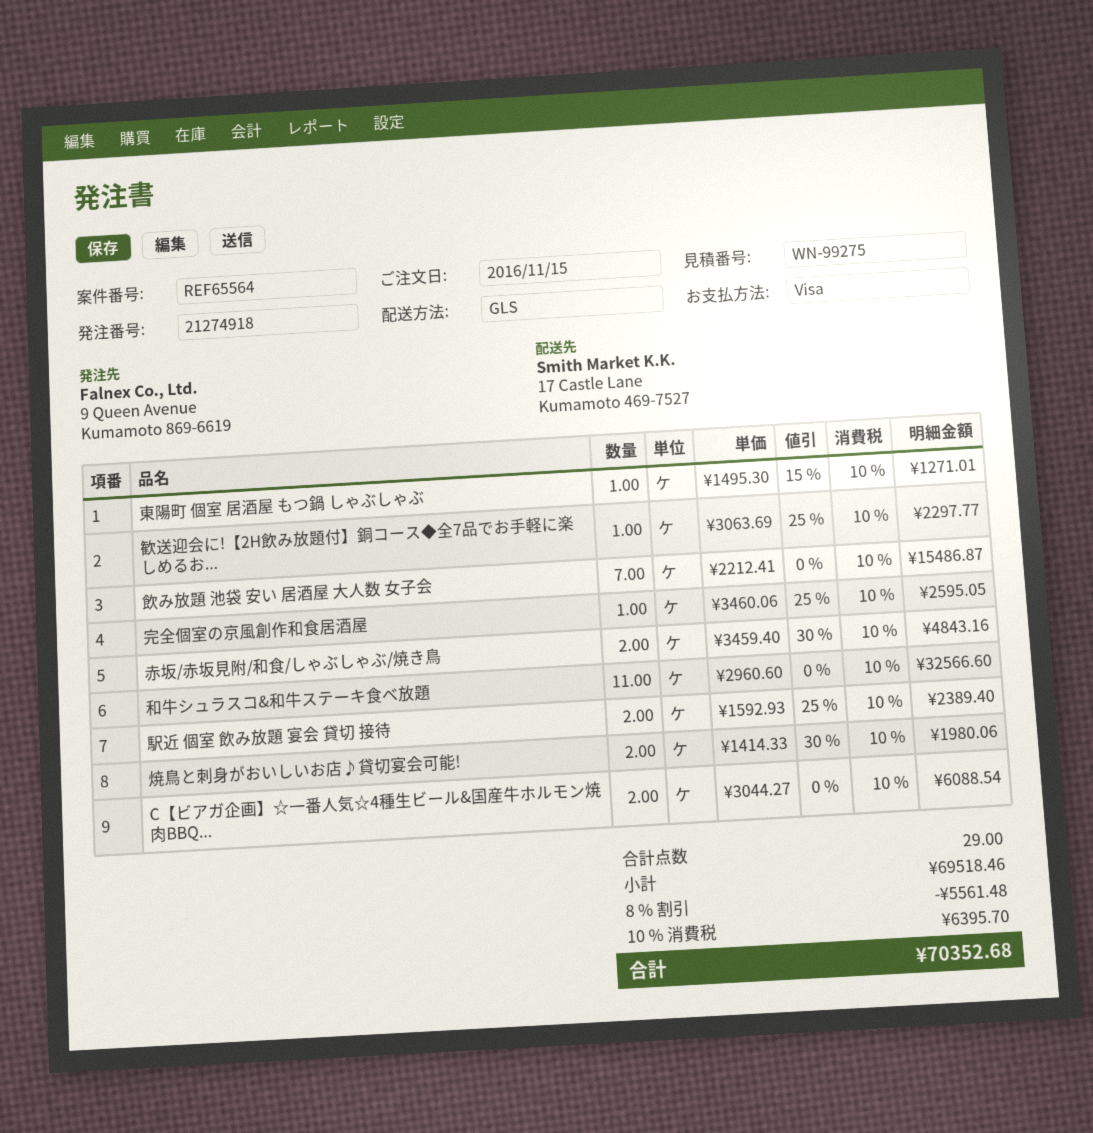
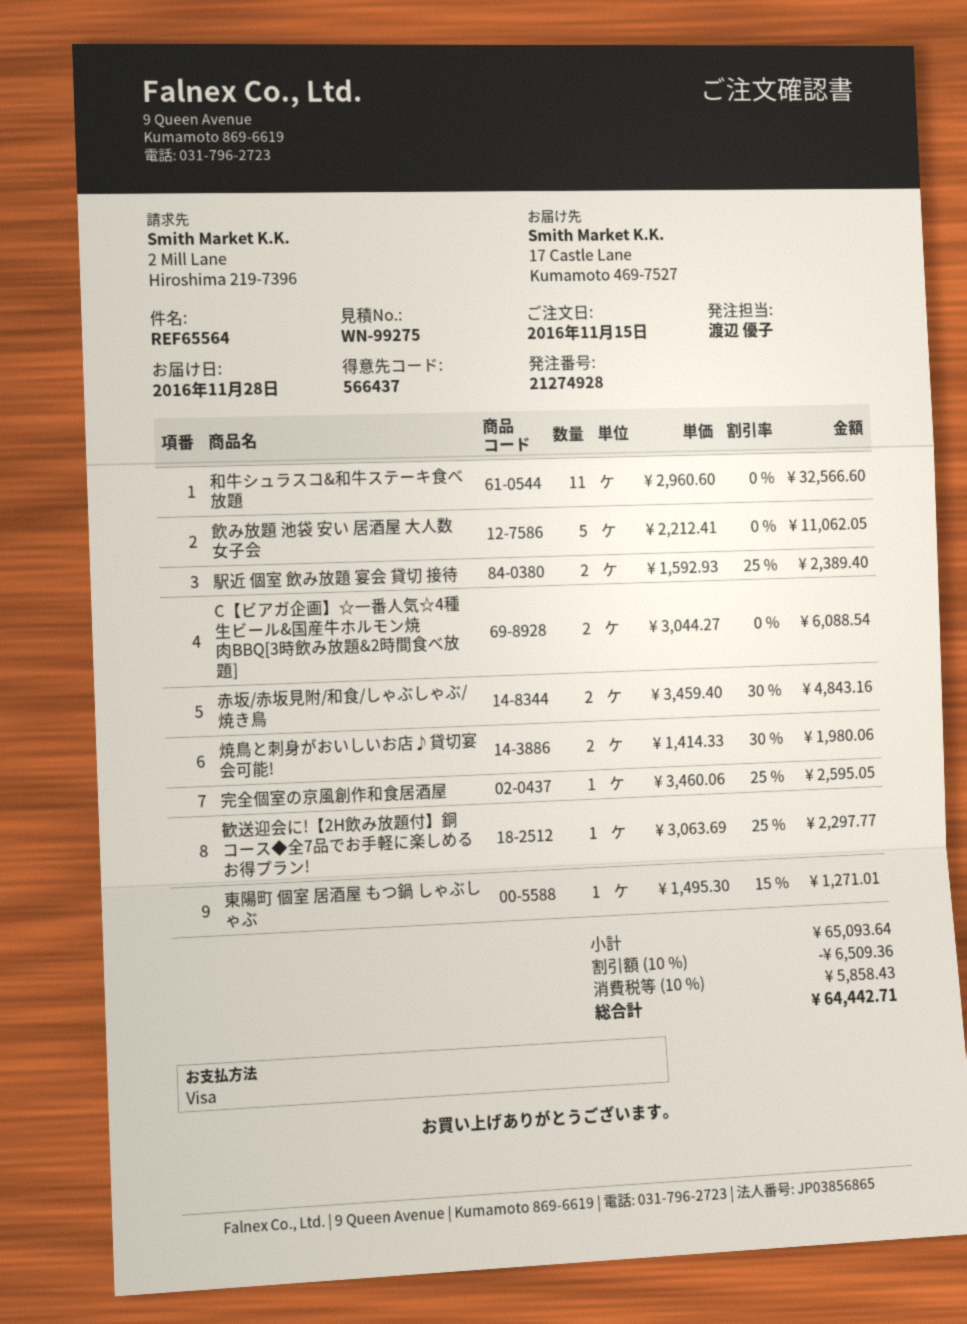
order number: 21274918 -> 21274928
飲み放題 池袋 安い 居酒屋 大人数 女子会: 7 x 2212.41 = 15486.87 -> 5 x 2212.41 = 11062.05
subtotal: 69518.46 -> 65093.64
discount: 8% = 5561.48 -> 10% = 6509.36
tax: 10% = 6395.70 -> 10% = 5858.43
total: 70352.68 -> 64442.71

